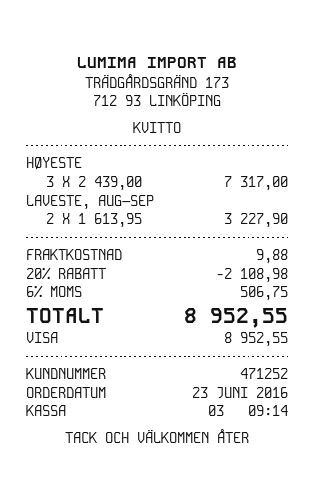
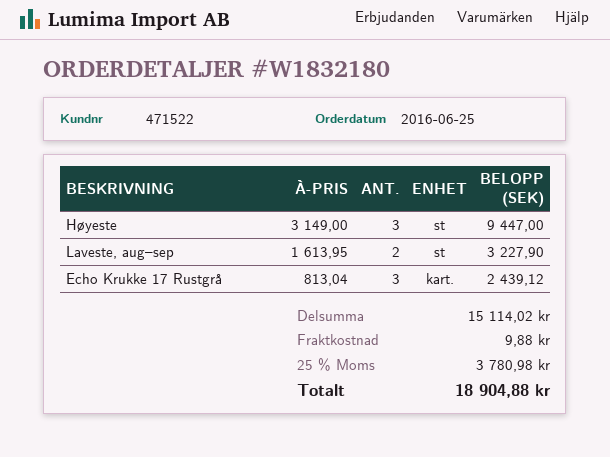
order date: 2016-06-23 -> 2016-06-25
customer number: 471252 -> 471522
HØYESTE: 3 x 2439.00 = 7317.00 -> 3 x 3149.00 = 9447.00
Echo Krukke 17 Rustgrå: none -> 3 x 813.04 = 2439.12
discount: 20% = 2108.98 -> none
tax: 6% = 506.75 -> 25% = 3780.98
total: 8952.55 -> 18904.88

